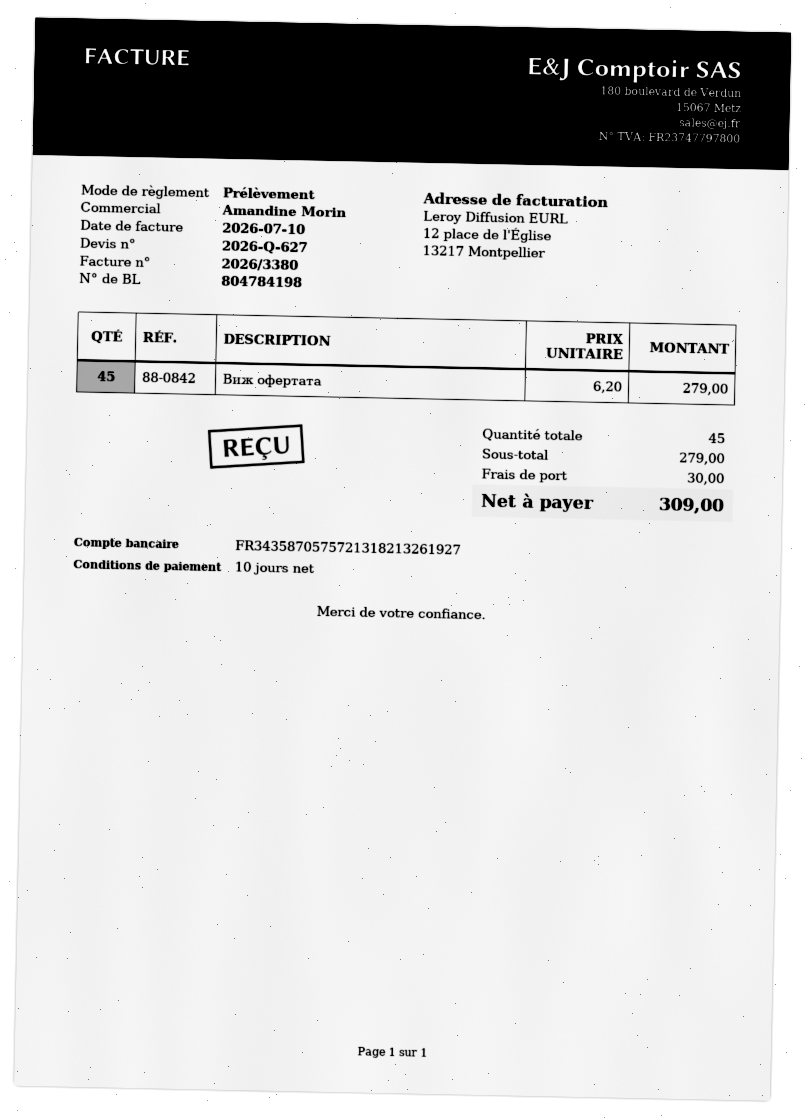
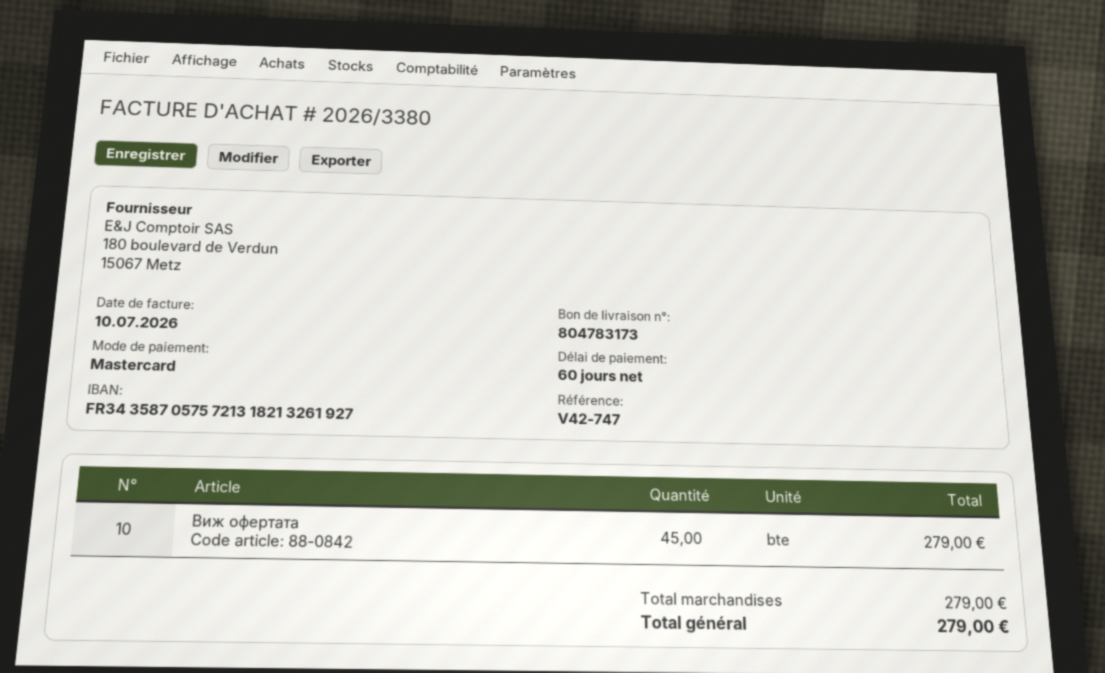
delivery note number: 804784198 -> 804783173
payment terms: 10 days -> 60 days
payment method: direct debit -> Mastercard
shipping: 30.00 -> none
total: 309.00 -> 279.00

